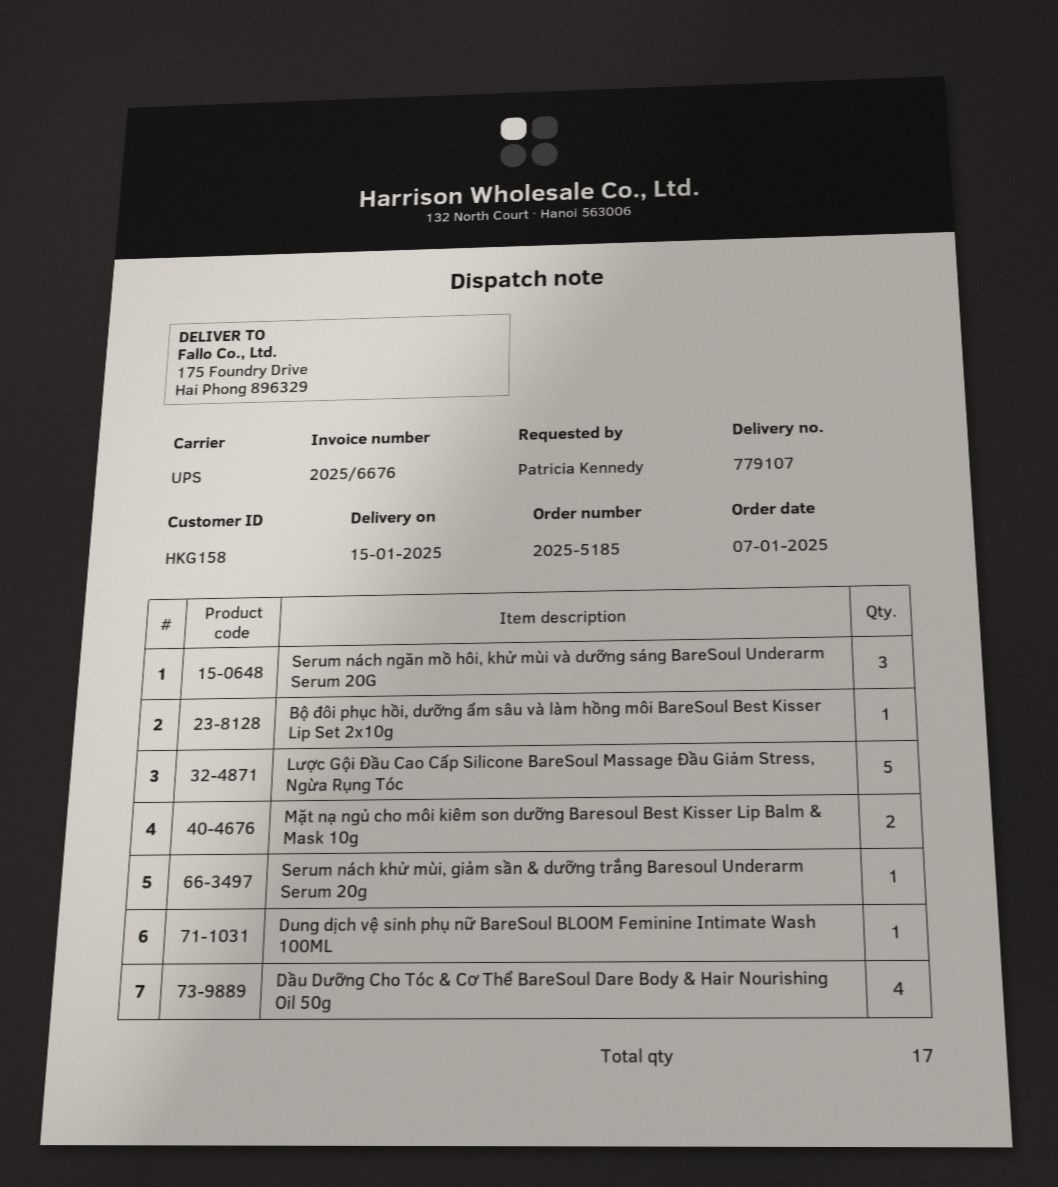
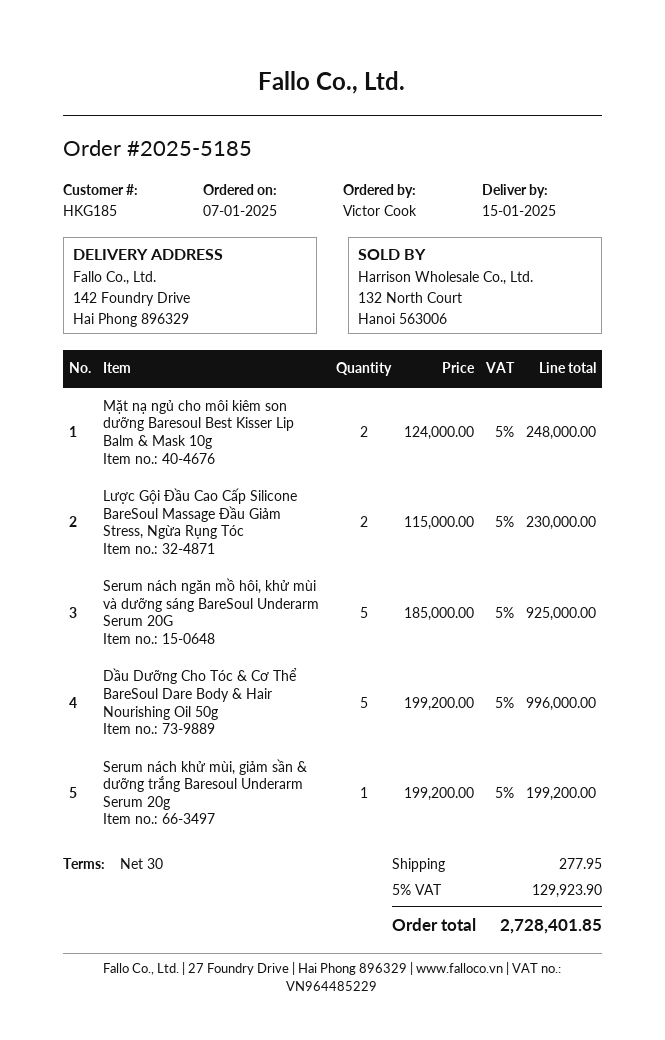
customer number: HKG158 -> HKG185
ordered by: Patricia Kennedy -> Victor Cook
ship to: 175 Foundry Drive, Hai Phong 896329 -> 142 Foundry Drive, Hai Phong 896329
Serum nách ngăn mồ hôi, khử mùi và dưỡng sáng BareSoul Underarm Serum 20G: 3 -> 5
Bộ đôi phục hồi, dưỡng ẩm sâu và làm hồng môi BareSoul Best Kisser Lip Set 2x10g: 1 -> none
Lược Gội Đầu Cao Cấp Silicone BareSoul Massage Đầu Giảm Stress, Ngừa Rụng Tóc: 5 -> 2
Dung dịch vệ sinh phụ nữ BareSoul BLOOM Feminine Intimate Wash 100ML: 1 -> none
Dầu Dưỡng Cho Tóc & Cơ Thể BareSoul Dare Body & Hair Nourishing Oil 50g: 4 -> 5

